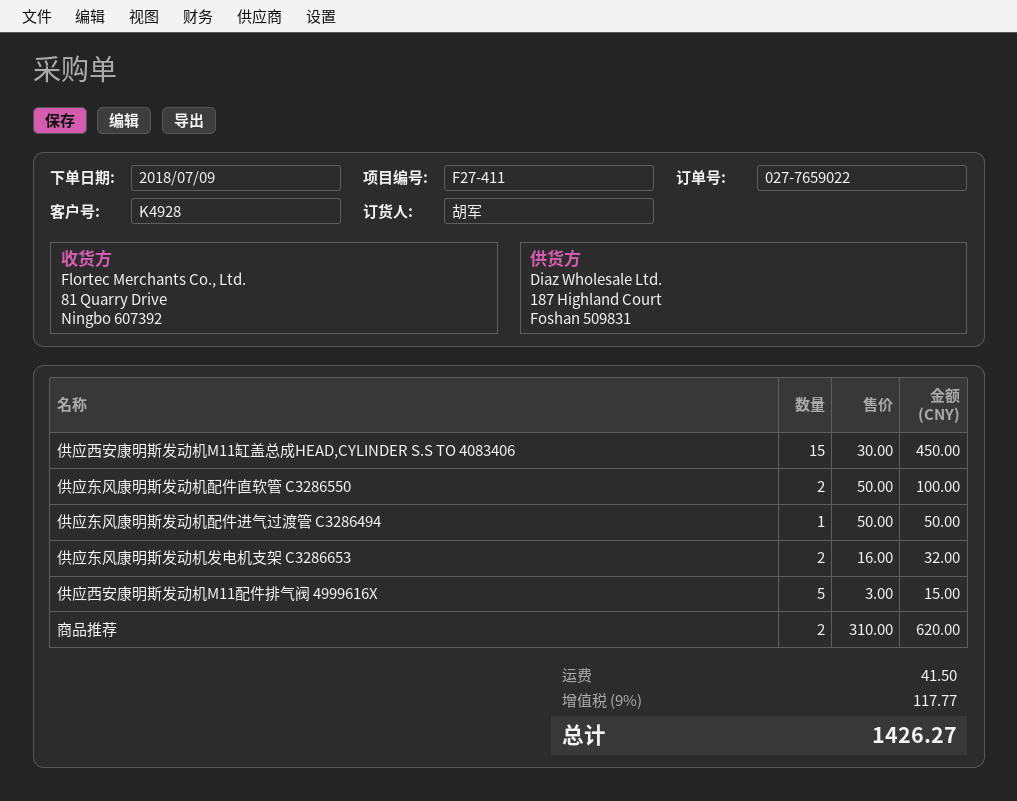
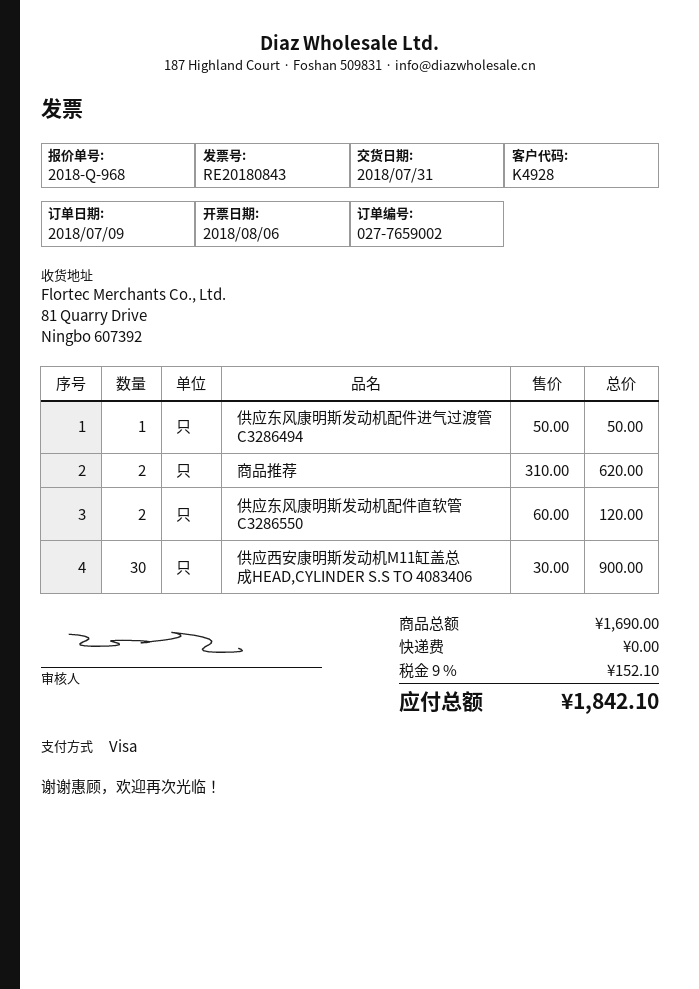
order number: 027-7659022 -> 027-7659002
供应西安康明斯发动机M11缸盖总成HEAD,CYLINDER S.S TO 4083406: 15 x 30.00 = 450.00 -> 30 x 30.00 = 900.00
供应东风康明斯发动机配件直软管 C3286550: 2 x 50.00 = 100.00 -> 2 x 60.00 = 120.00
供应东风康明斯发动机发电机支架 C3286653: 2 x 16.00 = 32.00 -> none
供应西安康明斯发动机M11配件排气阀 4999616X: 5 x 3.00 = 15.00 -> none
shipping: 41.50 -> 0.00
tax: 9% = 117.77 -> 9% = 152.10
total: 1426.27 -> 1842.10

